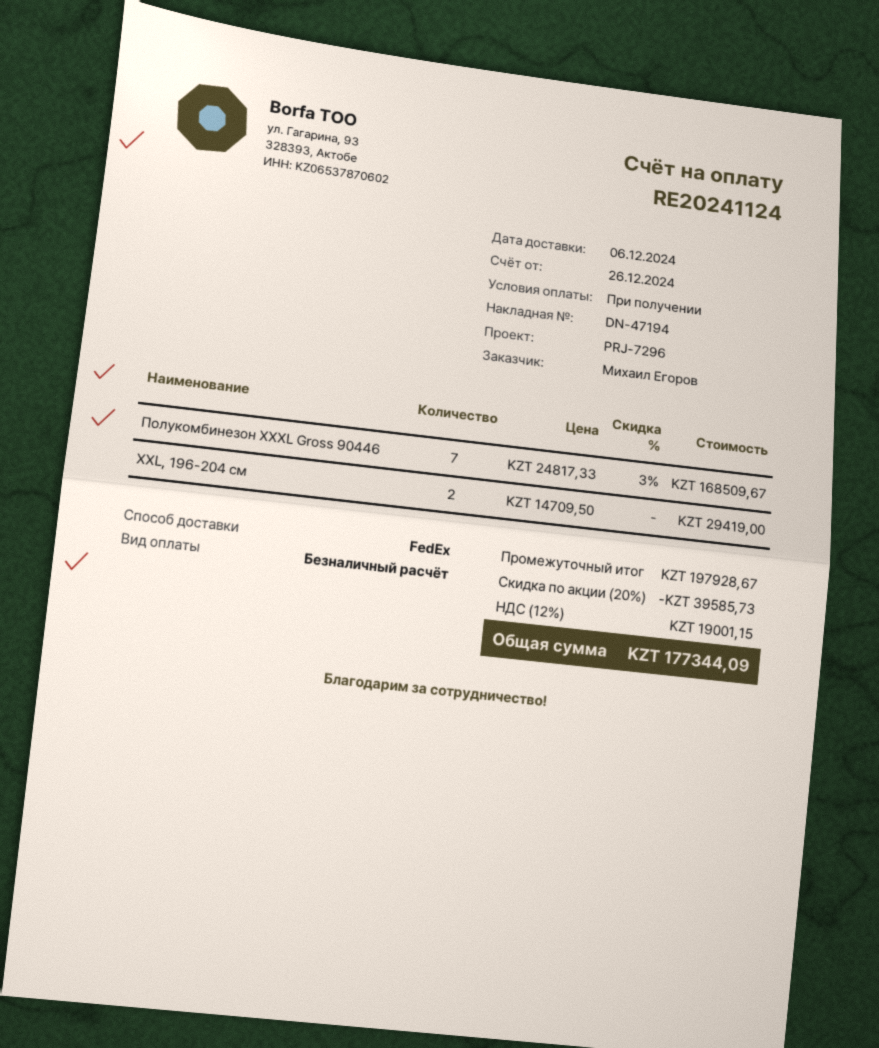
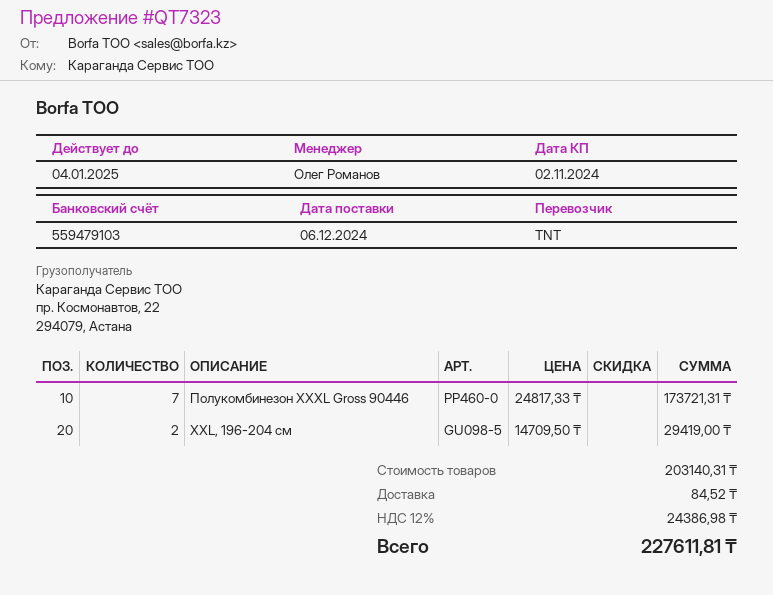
shipping method: FedEx -> TNT
Полукомбинезон XXXL Gross 90446: 7 x 24817.33 - 3% = 168509.67 -> 7 x 24817.33 = 173721.31
subtotal: 197928.67 -> 203140.31
discount: 20% = 39585.73 -> none
shipping: none -> 84.52
tax: 12% = 19001.15 -> 12% = 24386.98
total: 177344.09 -> 227611.81

